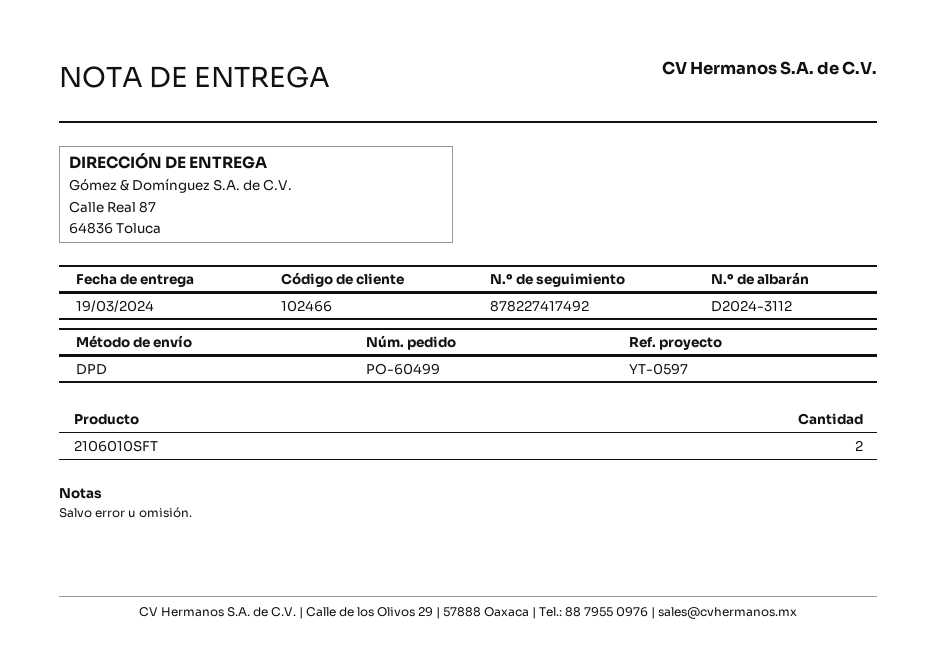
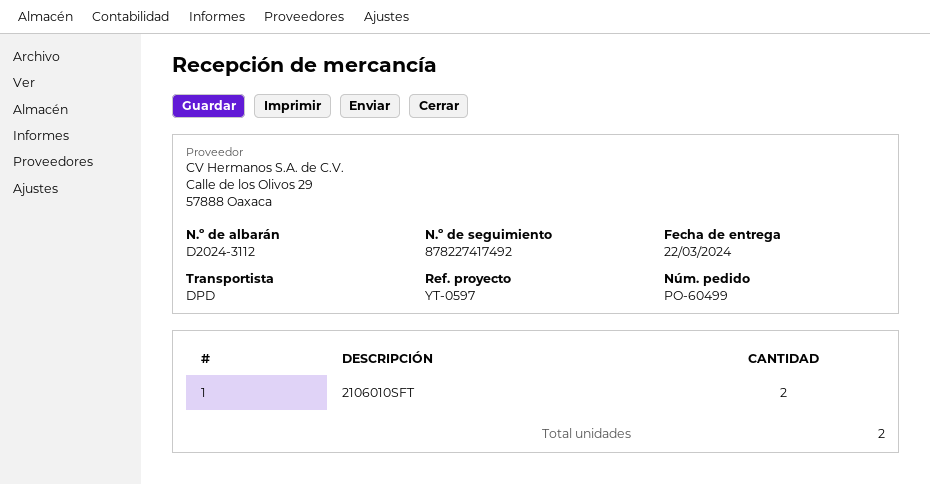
delivery date: 2024-03-19 -> 2024-03-22

